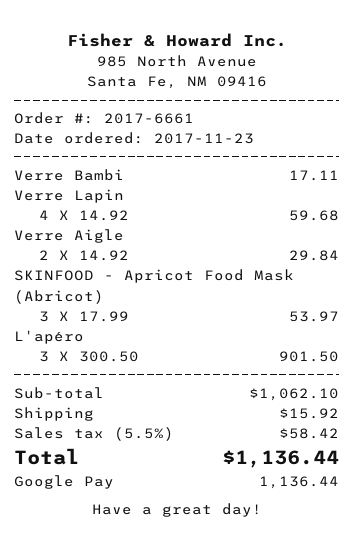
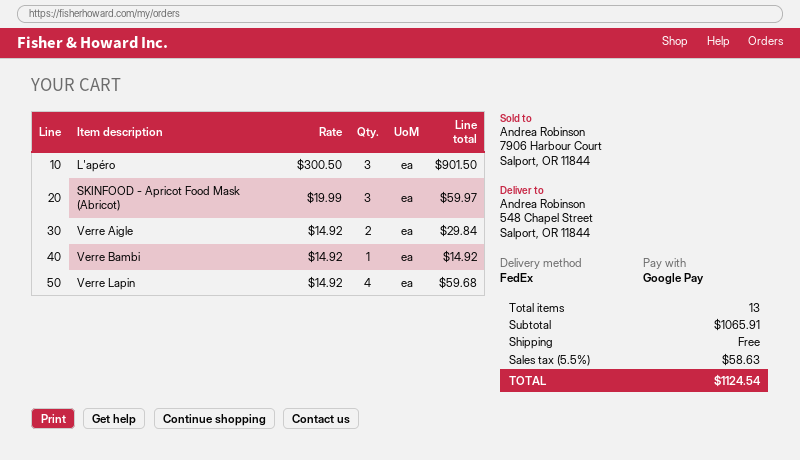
Verre Bambi: 1 x 17.11 = 17.11 -> 1 x 14.92 = 14.92
SKINFOOD - Apricot Food Mask (Abricot): 3 x 17.99 = 53.97 -> 3 x 19.99 = 59.97
subtotal: 1062.10 -> 1065.91
shipping: 15.92 -> 0.00
tax: 5.5% = 58.42 -> 5.5% = 58.63
total: 1136.44 -> 1124.54

